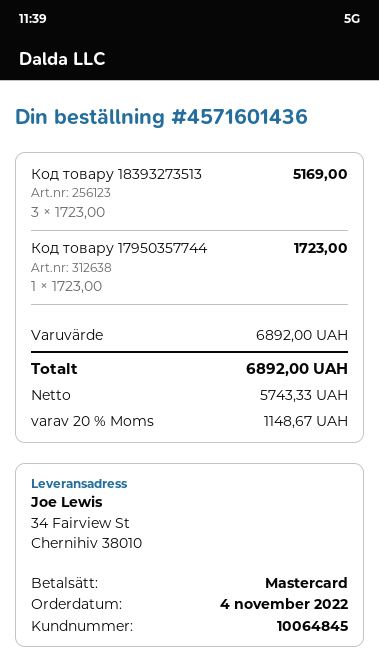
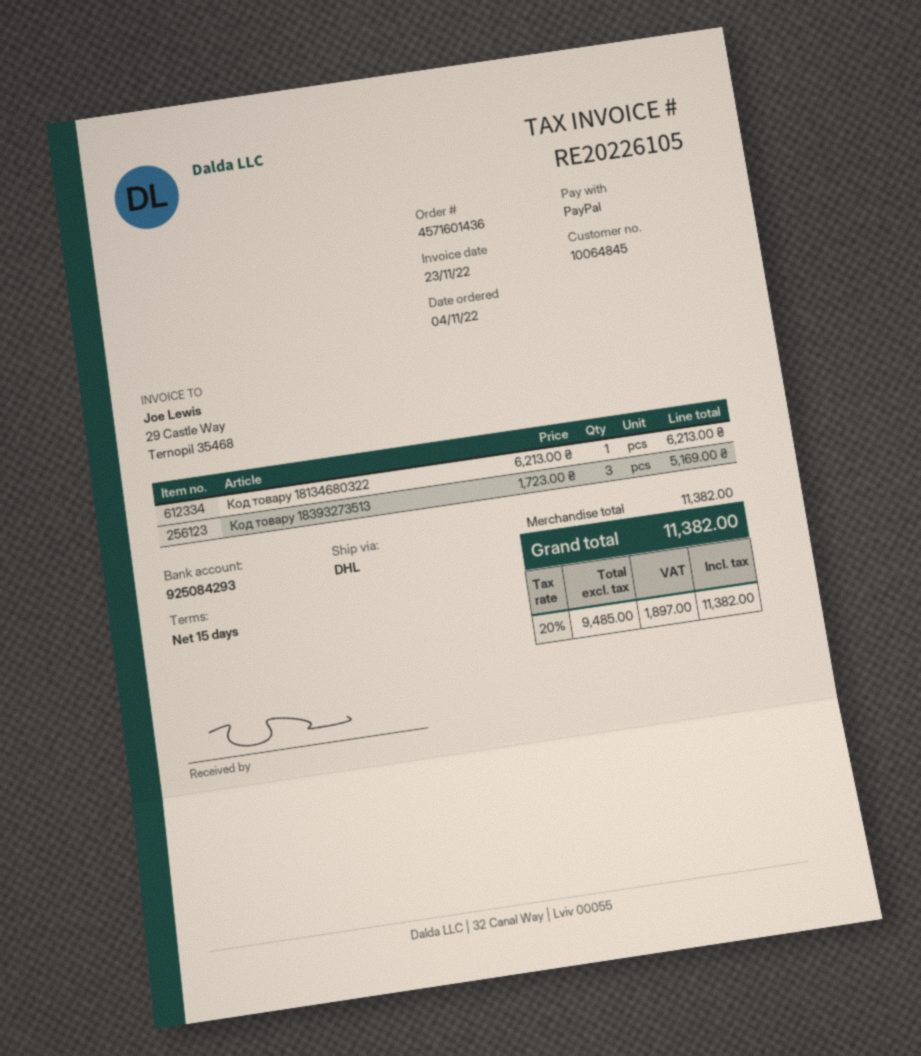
payment method: Mastercard -> PayPal
Код товару 17950357744: 1 x 1723.00 = 1723.00 -> none
Код товару 18134680322: none -> 1 x 6213.00 = 6213.00
subtotal: 6892.00 -> 11382.00
net: 5743.33 -> 9485.00
tax: 20% = 1148.67 -> 20% = 1897.00
total: 6892.00 -> 11382.00

